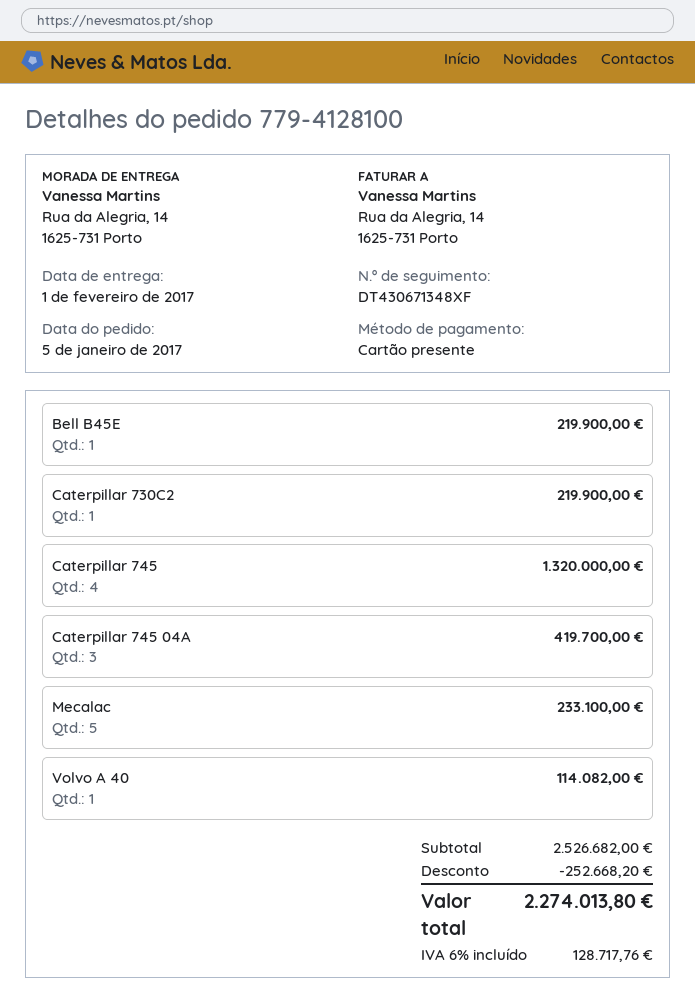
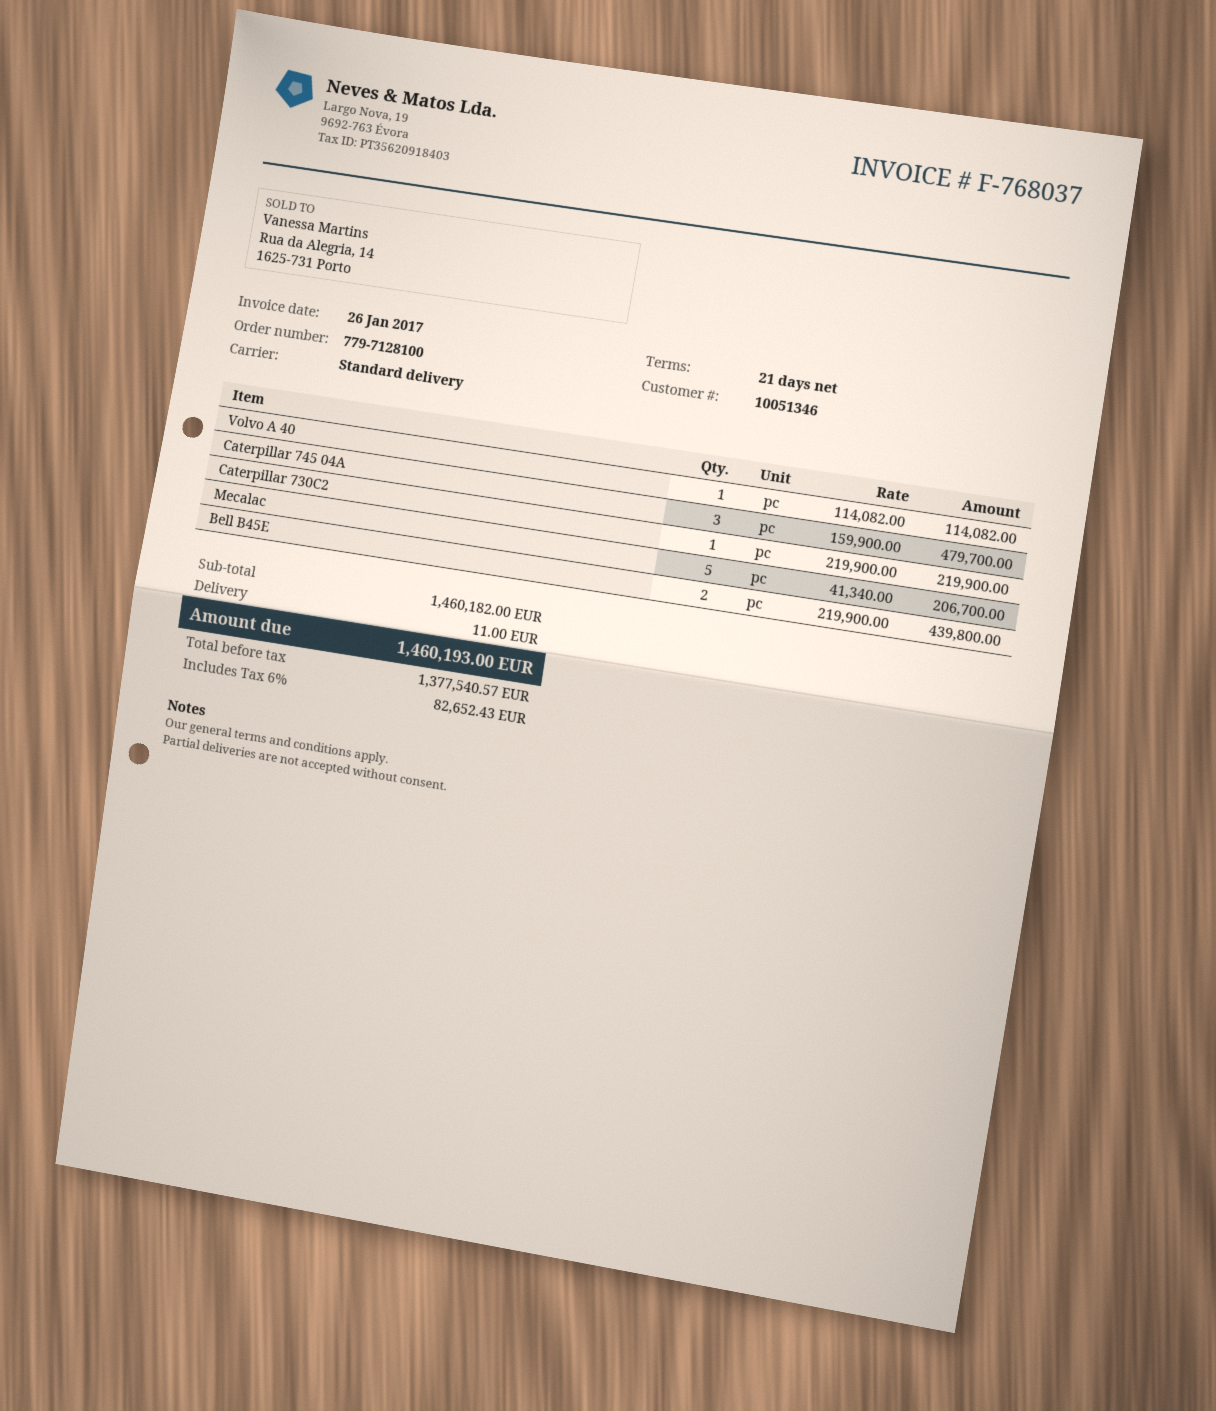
order number: 779-4128100 -> 779-7128100
Bell B45E: 1 for 219900.00 -> 2 for 439800.00
Caterpillar 745: 4 for 1320000.00 -> none
Caterpillar 745 04A: 3 for 419700.00 -> 3 for 479700.00
Mecalac: 5 for 233100.00 -> 5 for 206700.00
subtotal: 2526682.00 -> 1460182.00
discount: 252668.20 -> none
shipping: none -> 11.00
tax: 6% = 128717.76 -> 6% = 82652.43
total: 2274013.80 -> 1460193.00

